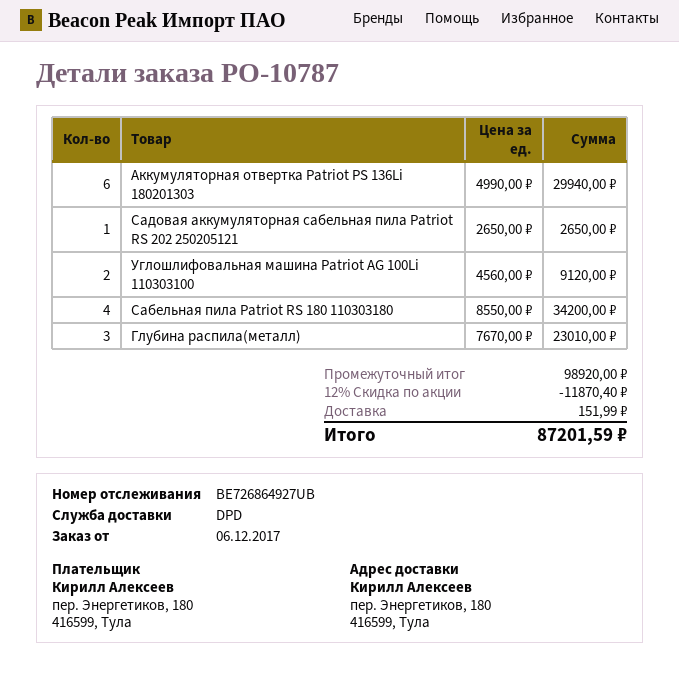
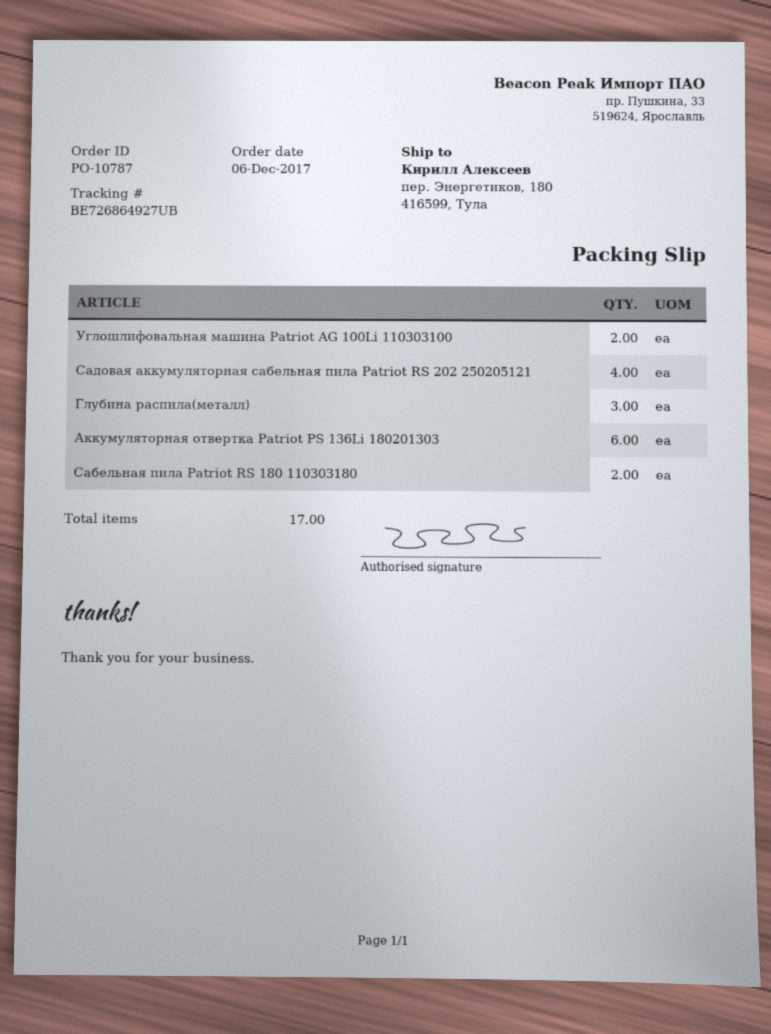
Садовая аккумуляторная сабельная пила Patriot RS 202 250205121: 1 -> 4
Сабельная пила Patriot RS 180 110303180: 4 -> 2

